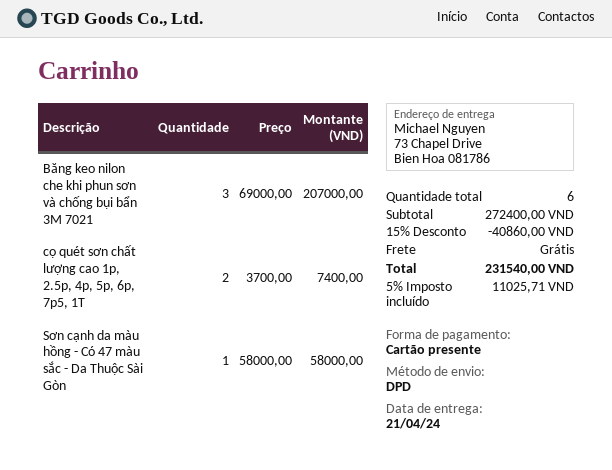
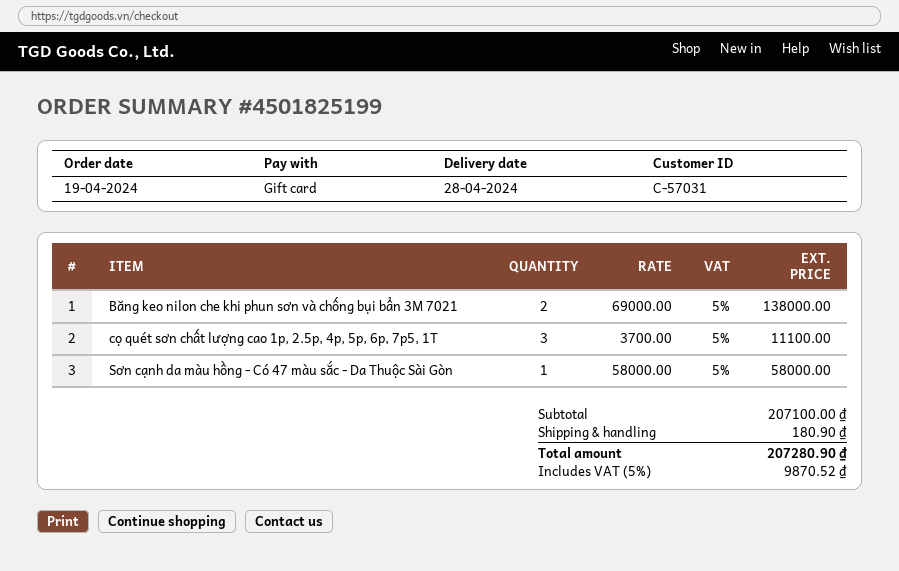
delivery date: 2024-04-21 -> 2024-04-28
Băng keo nilon che khi phun sơn và chống bụi bẩn 3M 7021: 3 x 69000.00 = 207000.00 -> 2 x 69000.00 = 138000.00
cọ quét sơn chất lượng cao 1p, 2.5p, 4p, 5p, 6p, 7p5, 1T: 2 x 3700.00 = 7400.00 -> 3 x 3700.00 = 11100.00
subtotal: 272400.00 -> 207100.00
discount: 15% = 40860.00 -> none
shipping: 0.00 -> 180.90
tax: 5% = 11025.71 -> 5% = 9870.52
total: 231540.00 -> 207280.90

